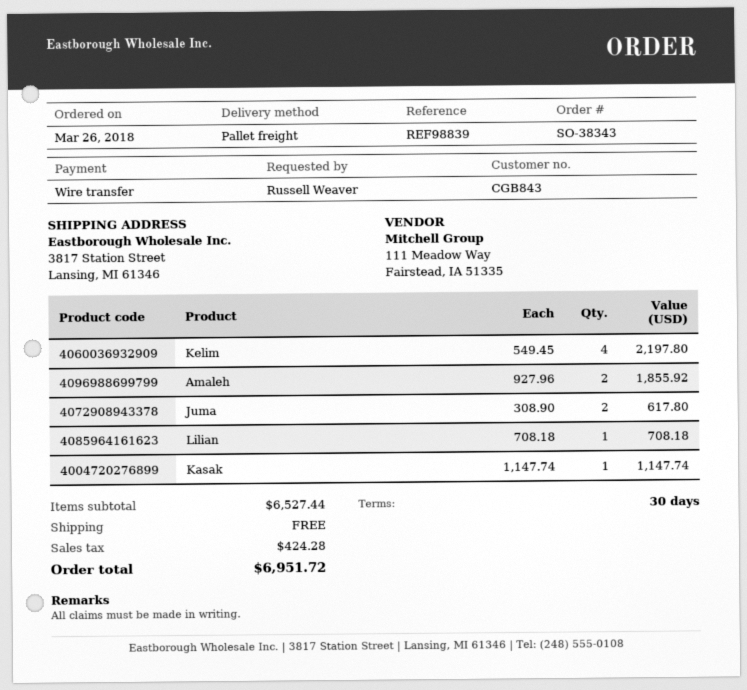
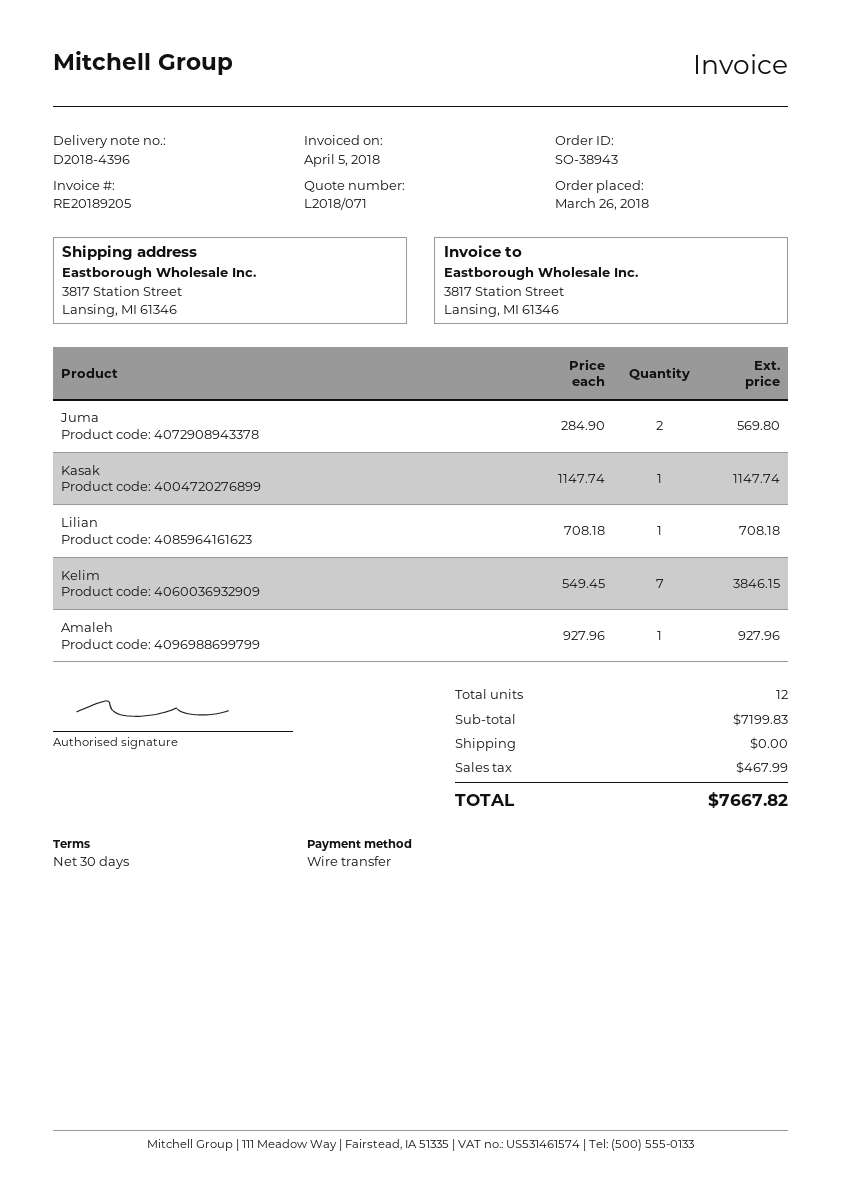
order number: SO-38343 -> SO-38943
Kelim: 4 x 549.45 = 2197.80 -> 7 x 549.45 = 3846.15
Amaleh: 2 x 927.96 = 1855.92 -> 1 x 927.96 = 927.96
Juma: 2 x 308.90 = 617.80 -> 2 x 284.90 = 569.80
subtotal: 6527.44 -> 7199.83
tax: 424.28 -> 467.99
total: 6951.72 -> 7667.82

